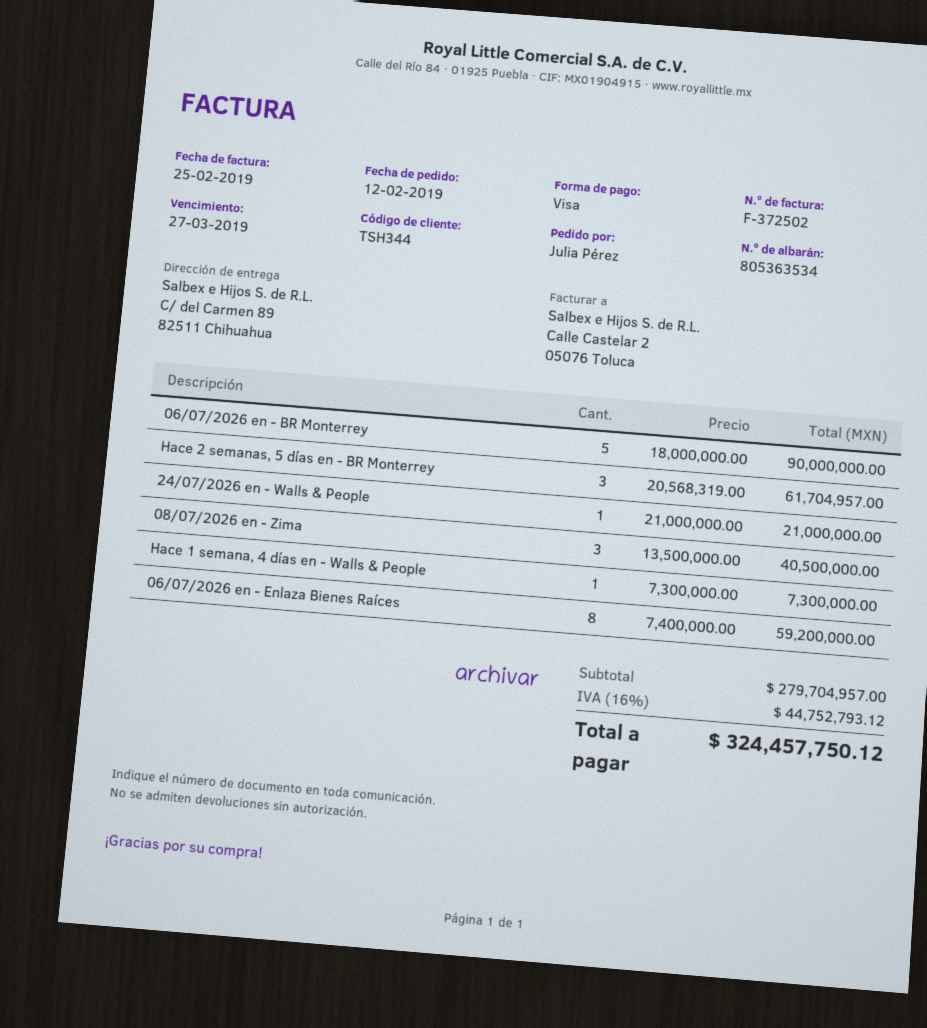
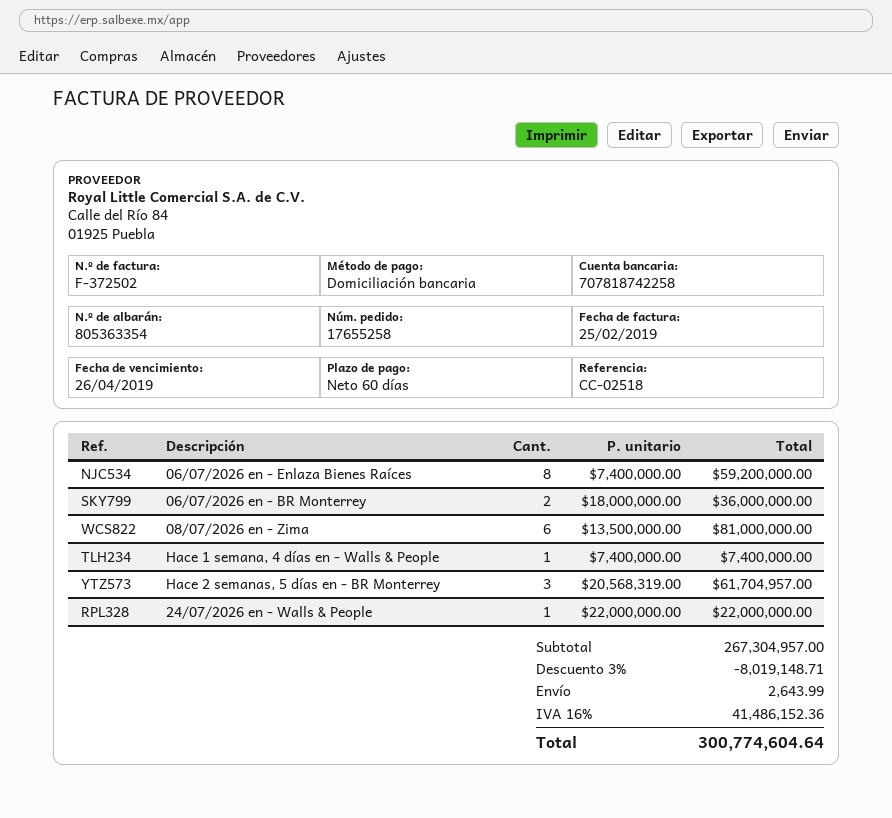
delivery note number: 805363534 -> 805363354
due date: 2019-03-27 -> 2019-04-26
payment method: Visa -> direct debit
06/07/2026 en - BR Monterrey: 5 x 18000000.00 = 90000000.00 -> 2 x 18000000.00 = 36000000.00
24/07/2026 en - Walls & People: 1 x 21000000.00 = 21000000.00 -> 1 x 22000000.00 = 22000000.00
08/07/2026 en - Zima: 3 x 13500000.00 = 40500000.00 -> 6 x 13500000.00 = 81000000.00
Hace 1 semana, 4 días en - Walls & People: 1 x 7300000.00 = 7300000.00 -> 1 x 7400000.00 = 7400000.00
subtotal: 279704957.00 -> 267304957.00
discount: none -> 3% = 8019148.71
shipping: none -> 2643.99
tax: 16% = 44752793.12 -> 16% = 41486152.36
total: 324457750.12 -> 300774604.64

